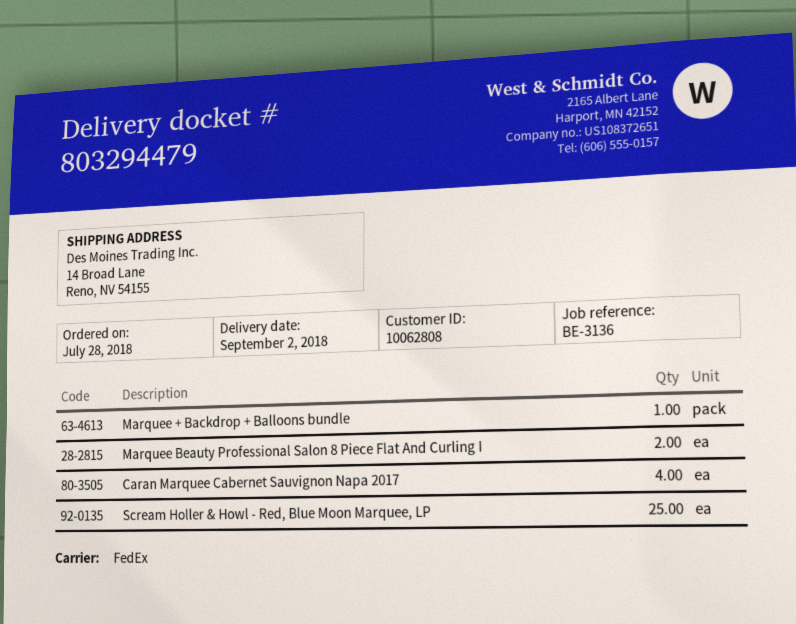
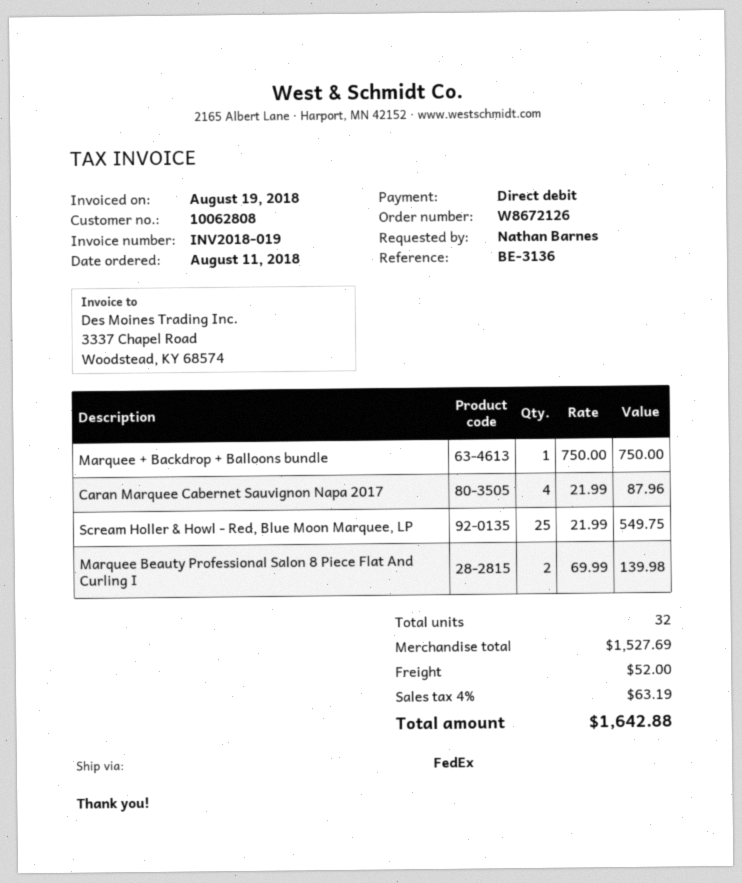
order date: 2018-07-28 -> 2018-08-11

